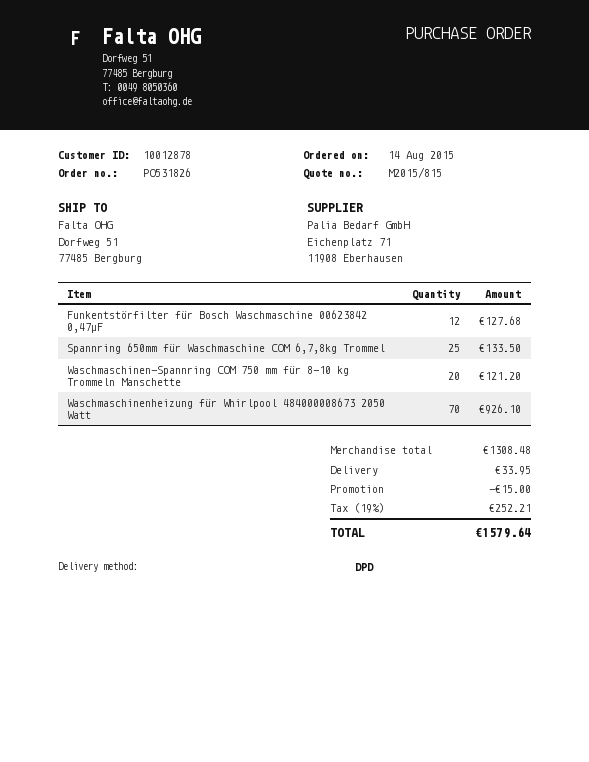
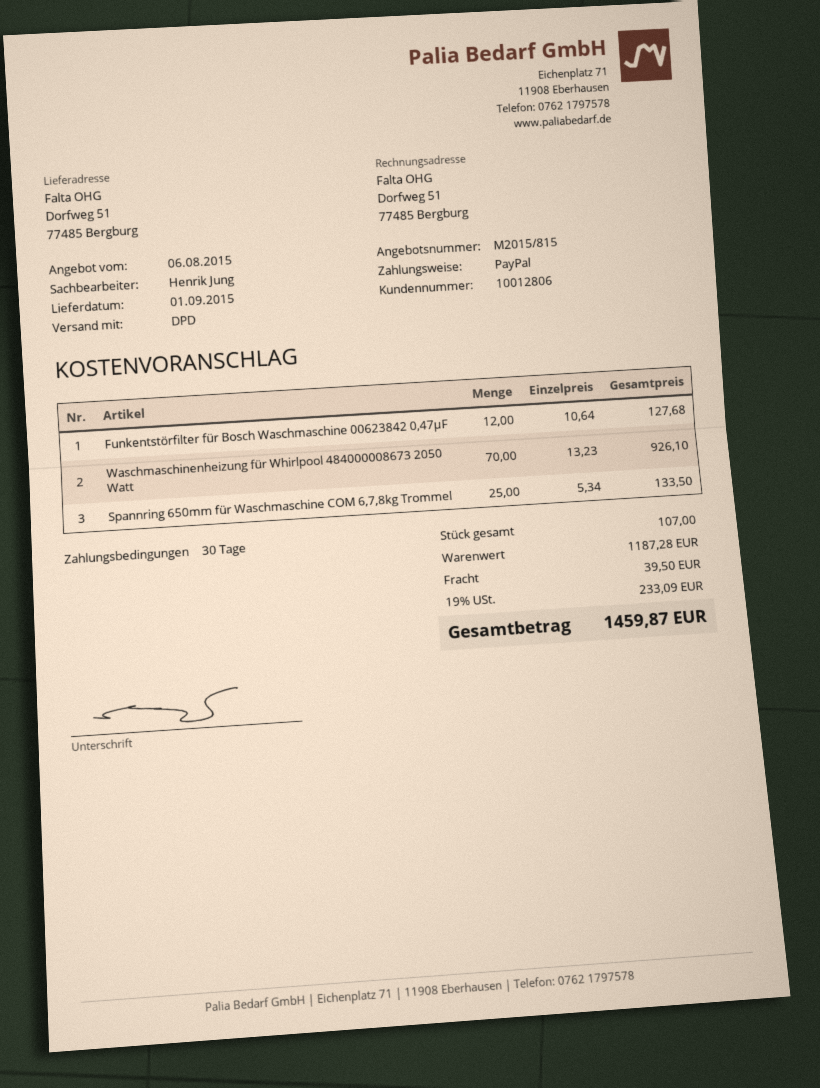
customer number: 10012878 -> 10012806
Waschmaschinen-Spannring COM 750 mm für 8-10 kg Trommeln Manschette: 20 for 121.20 -> none
subtotal: 1308.48 -> 1187.28
discount: 15.00 -> none
shipping: 33.95 -> 39.50
tax: 19% = 252.21 -> 19% = 233.09
total: 1579.64 -> 1459.87

